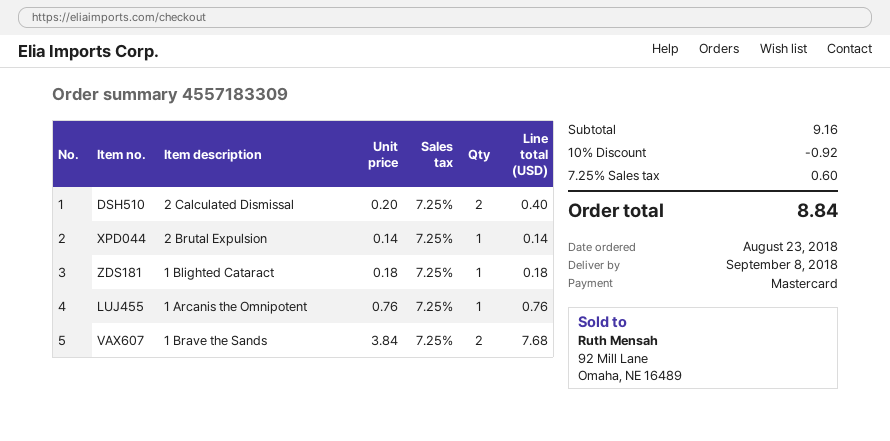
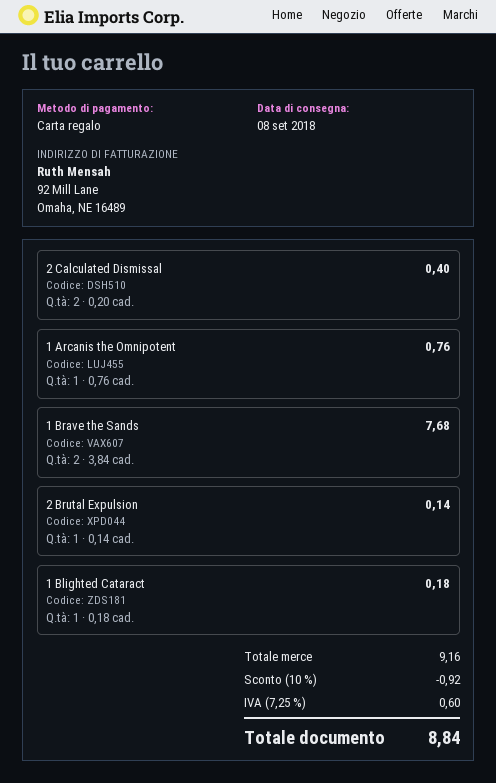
payment method: Mastercard -> gift card

